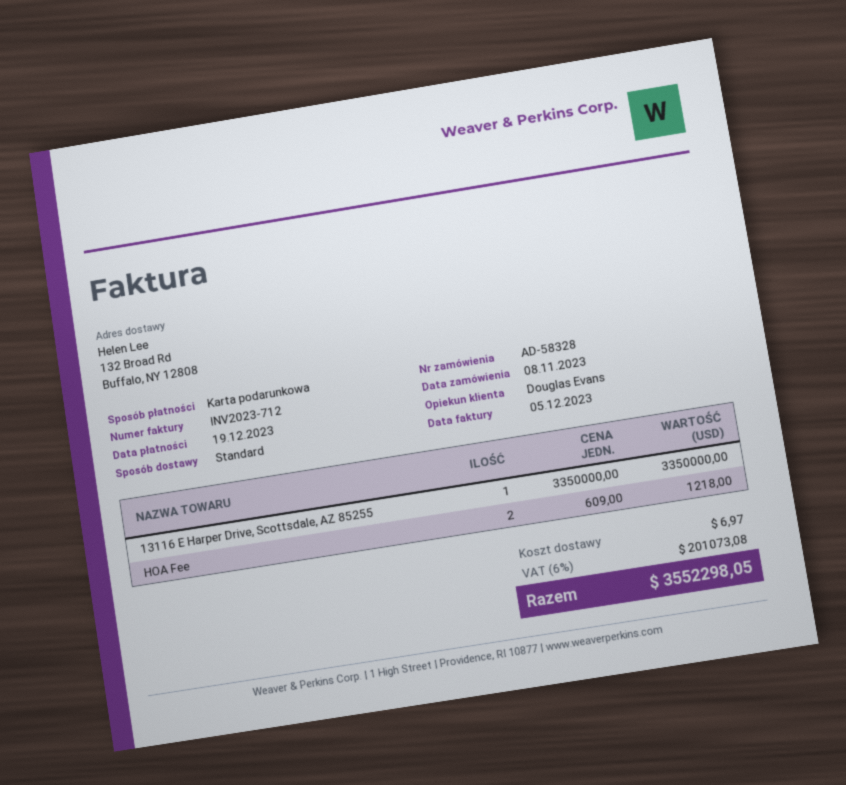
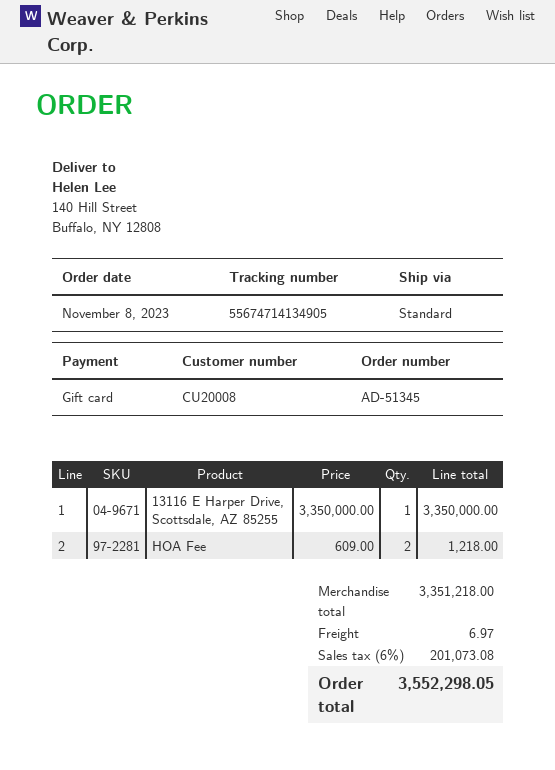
order number: AD-58328 -> AD-51345
ship to: 132 Broad Rd, Buffalo, NY 12808 -> 140 Hill Street, Buffalo, NY 12808

